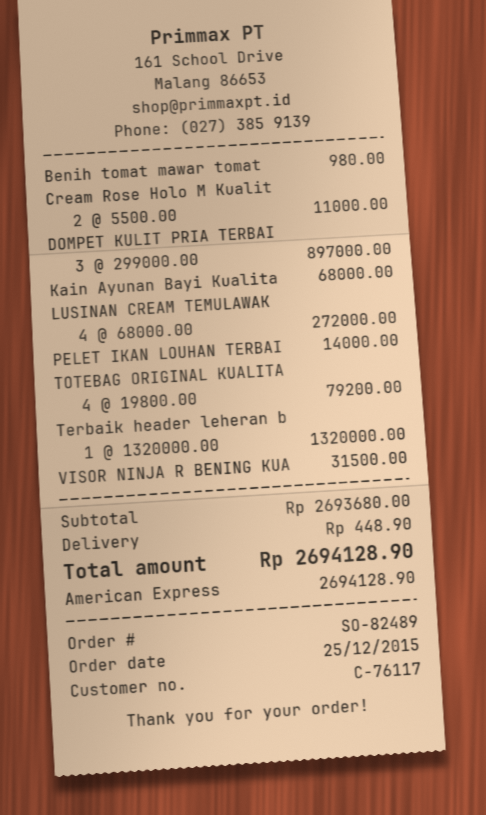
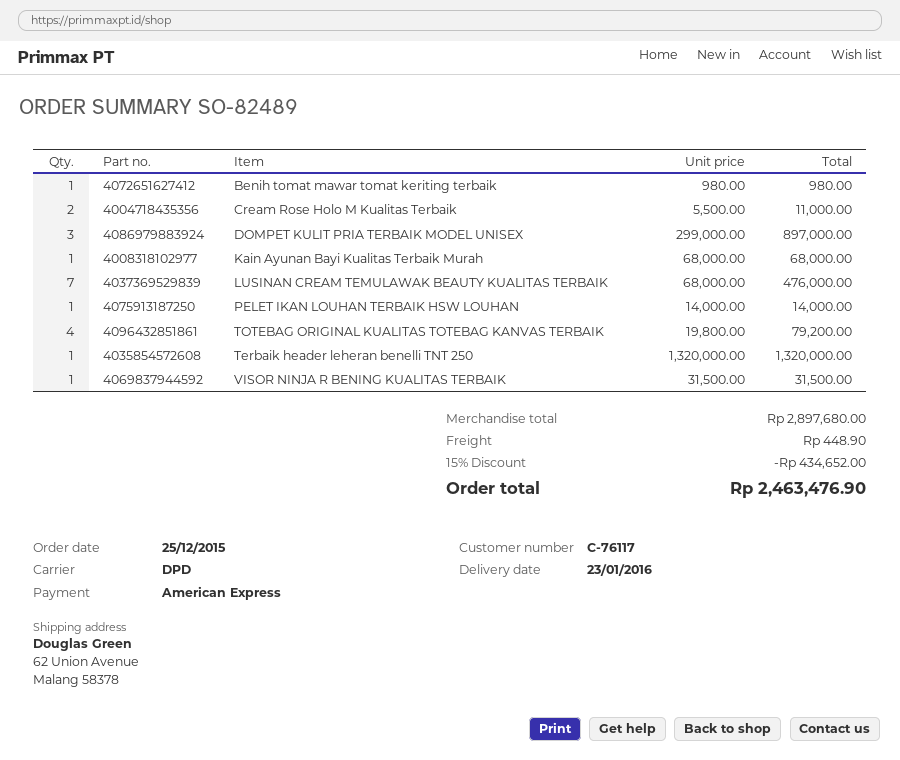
LUSINAN CREAM TEMULAWAK: 4 x 68000.00 = 272000.00 -> 7 x 68000.00 = 476000.00
subtotal: 2693680.00 -> 2897680.00
discount: none -> 15% = 434652.00
total: 2694128.90 -> 2463476.90

